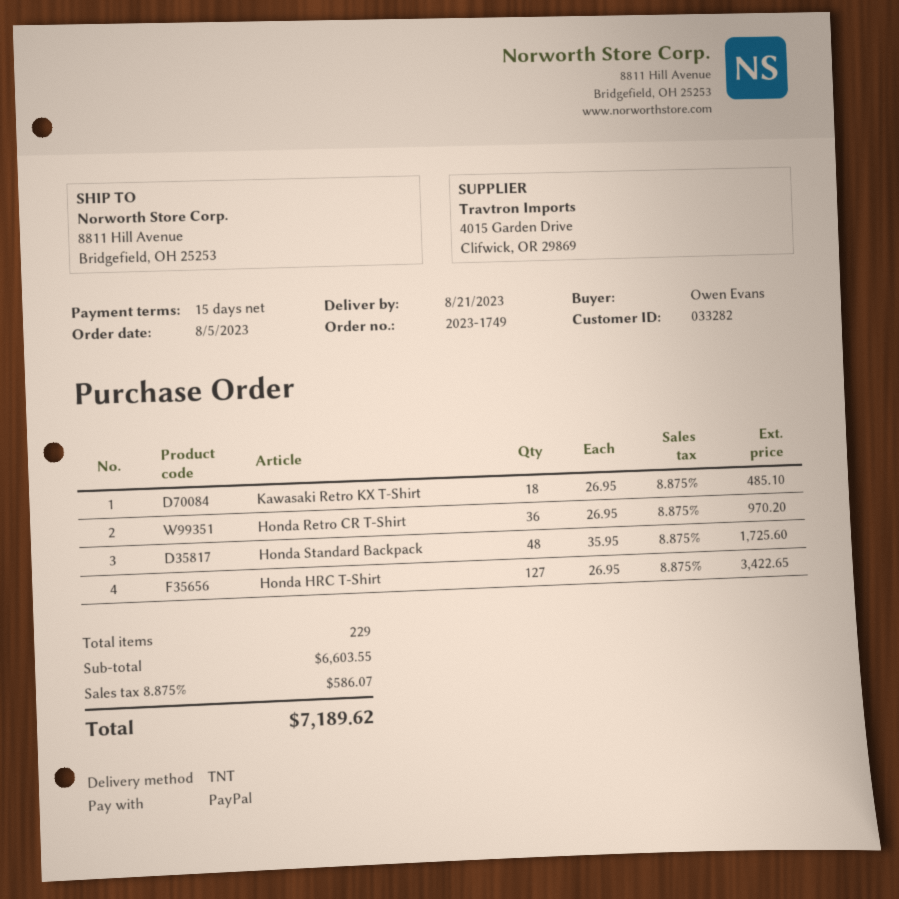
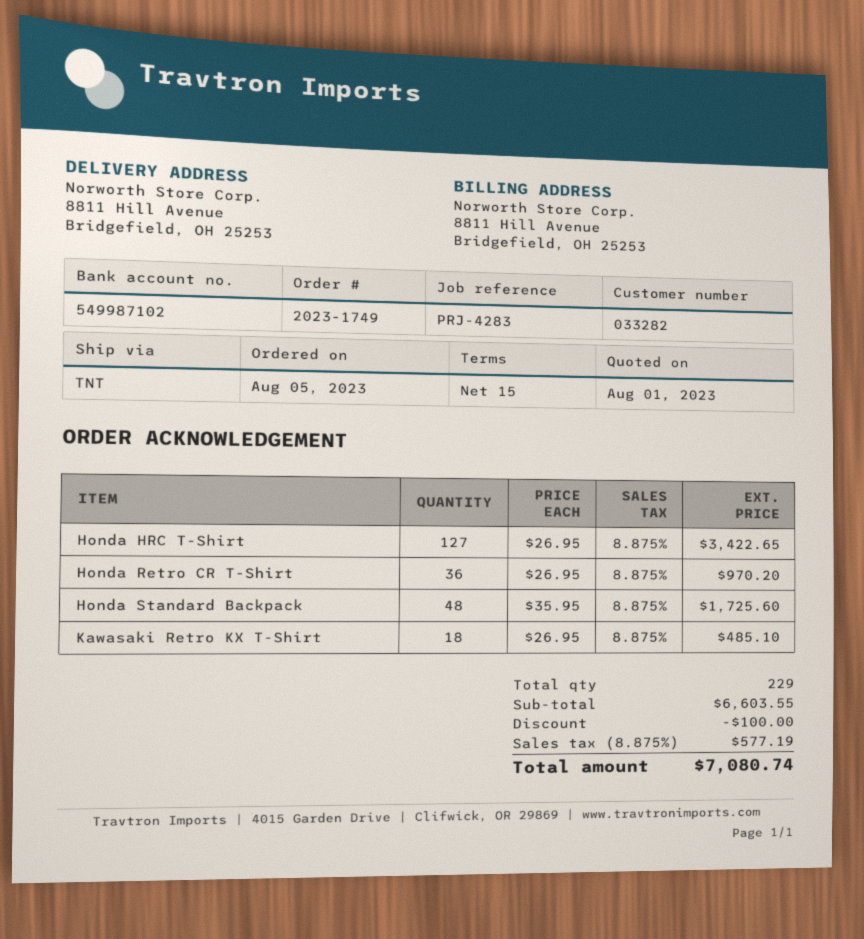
discount: none -> 100.00
tax: 8.875% = 586.07 -> 8.875% = 577.19
total: 7189.62 -> 7080.74

